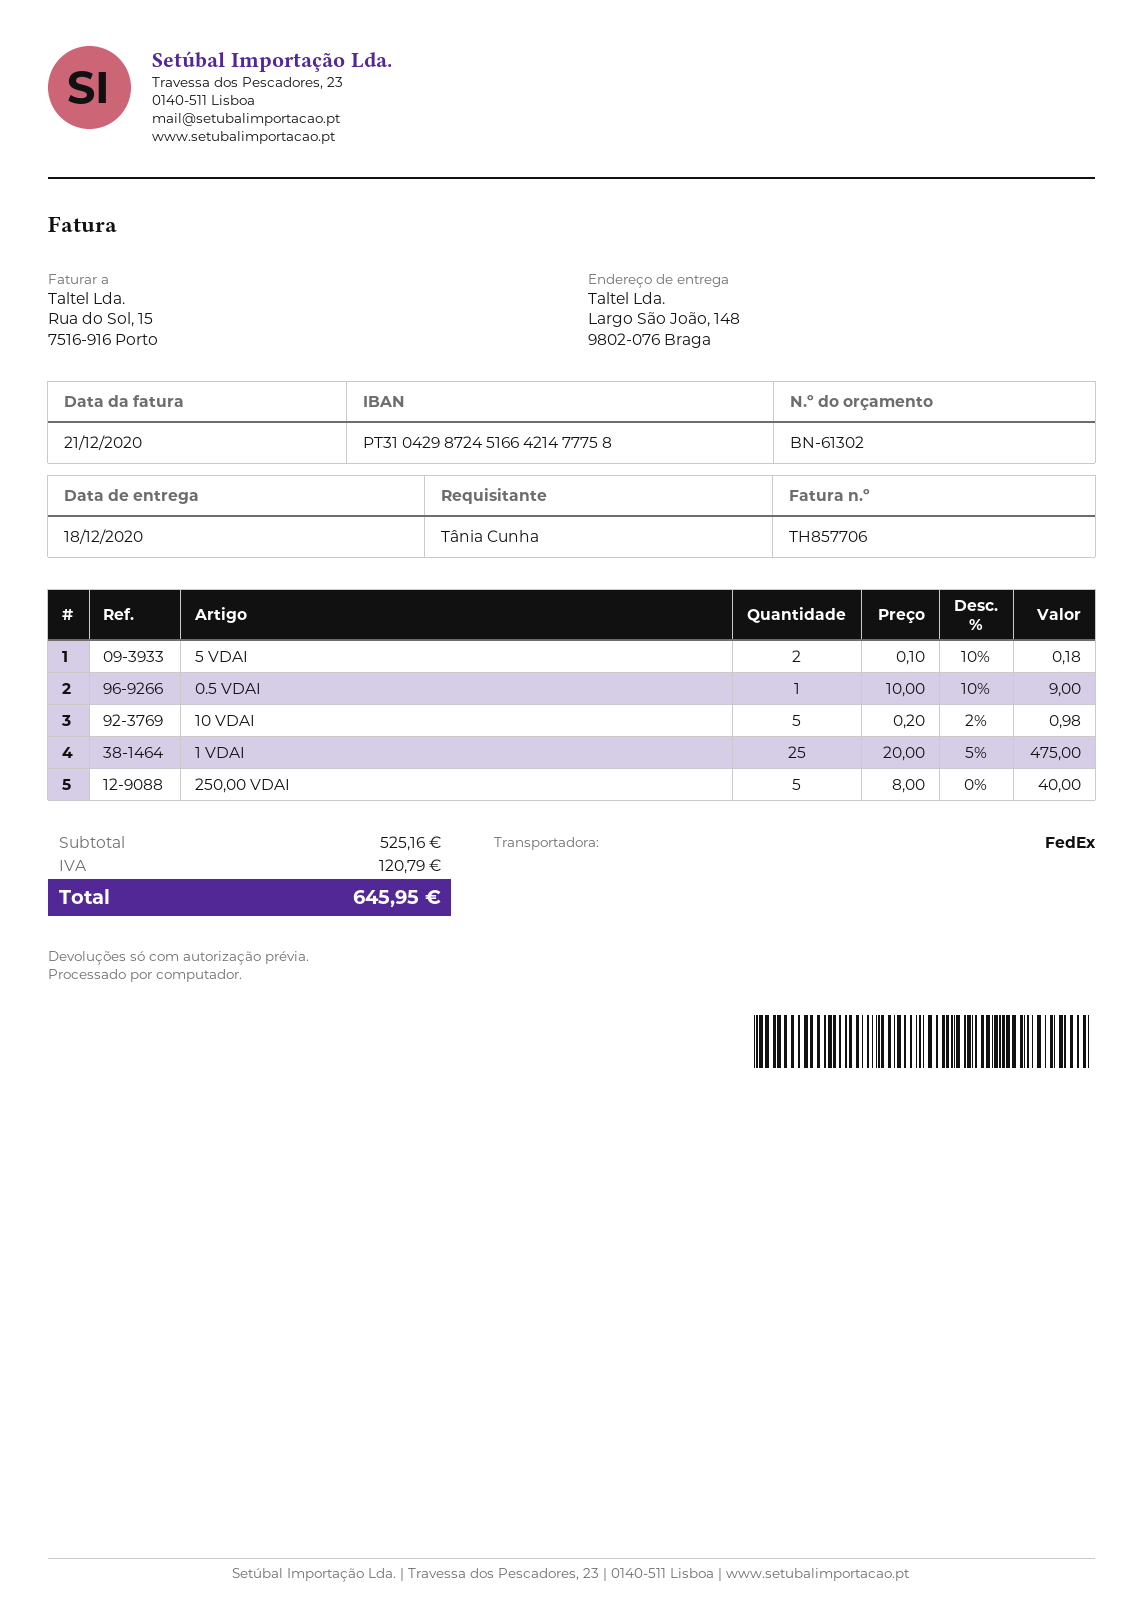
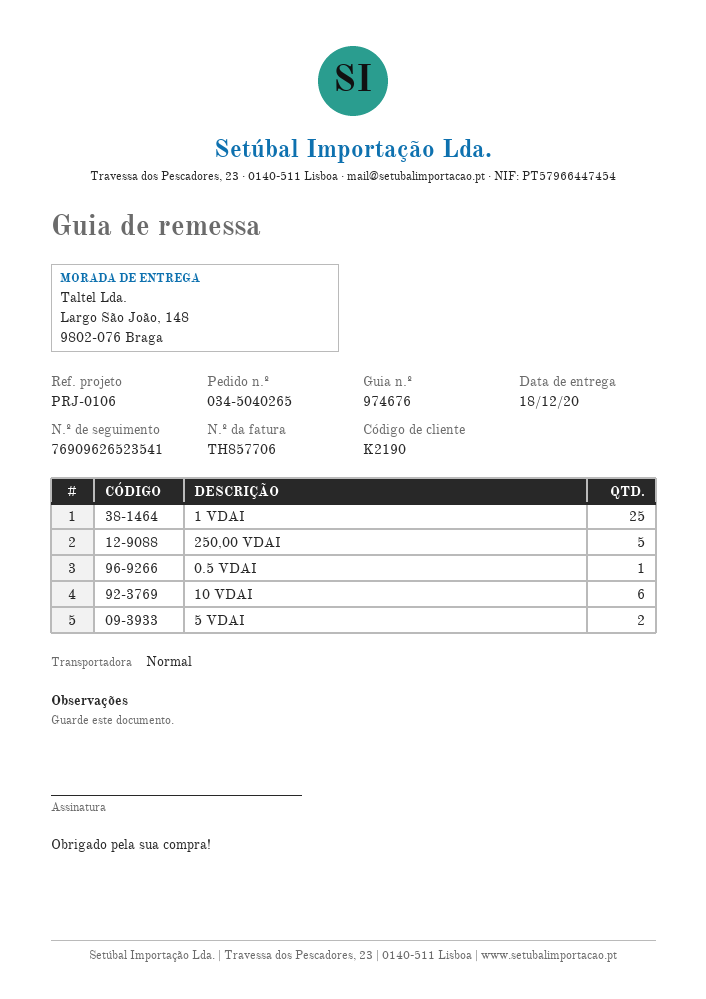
shipping method: FedEx -> standard
10 VDAI: 5 -> 6

